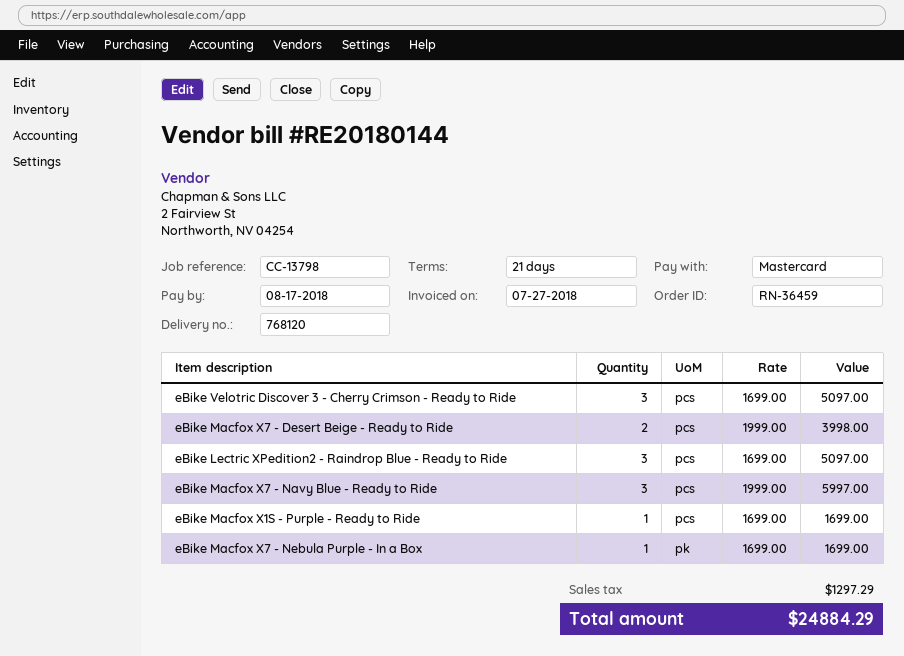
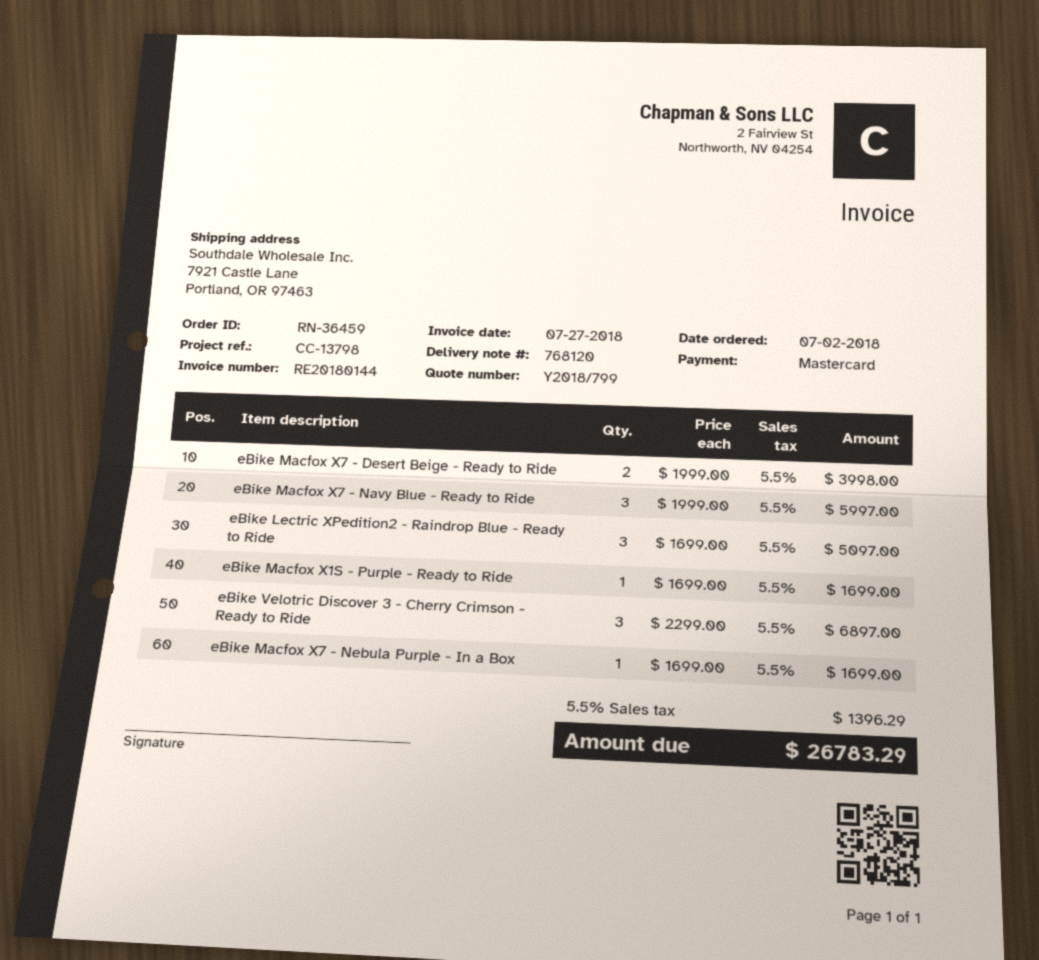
eBike Velotric Discover 3 - Cherry Crimson - Ready to Ride: 3 x 1699.00 = 5097.00 -> 3 x 2299.00 = 6897.00
tax: 1297.29 -> 1396.29
total: 24884.29 -> 26783.29

